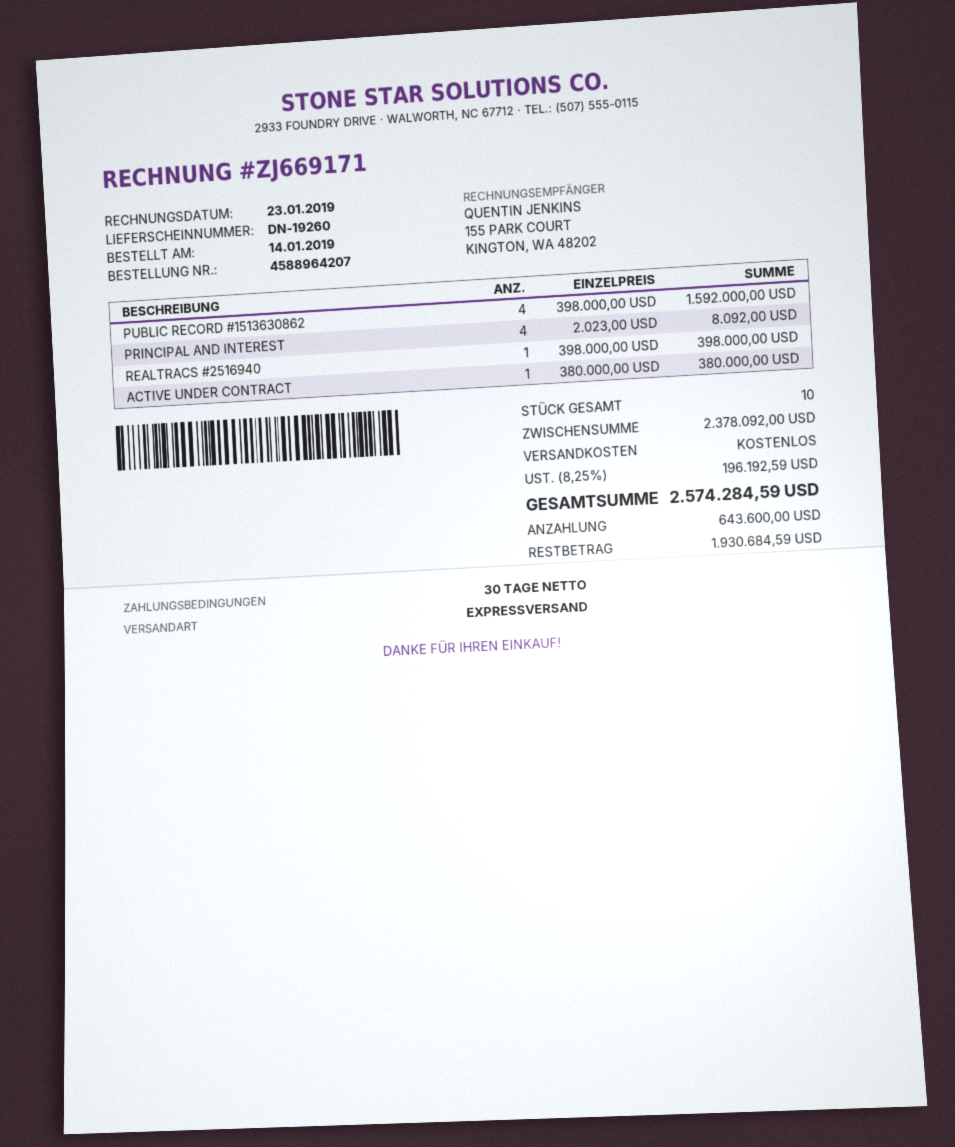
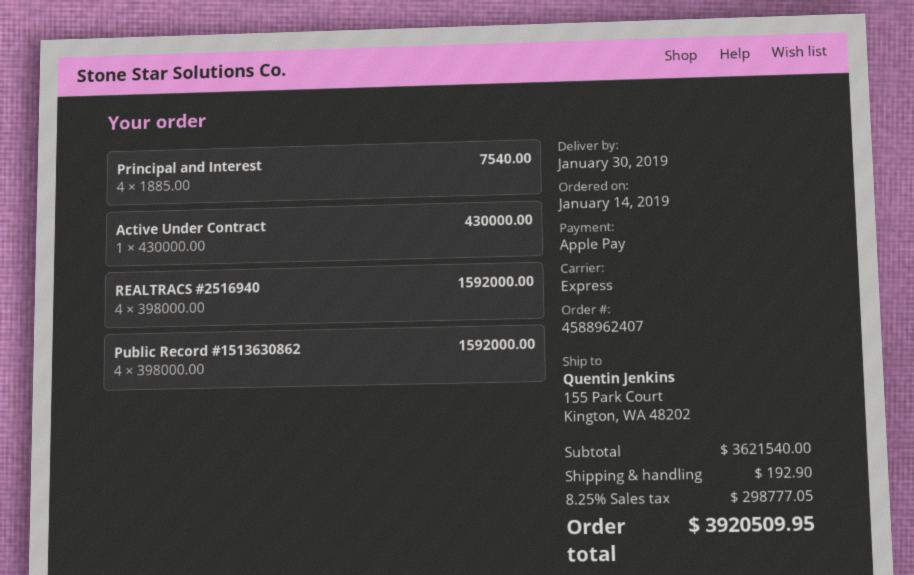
order number: 4588964207 -> 4588962407
PRINCIPAL AND INTEREST: 4 x 2023.00 = 8092.00 -> 4 x 1885.00 = 7540.00
REALTRACS #2516940: 1 x 398000.00 = 398000.00 -> 4 x 398000.00 = 1592000.00
ACTIVE UNDER CONTRACT: 1 x 380000.00 = 380000.00 -> 1 x 430000.00 = 430000.00
subtotal: 2378092.00 -> 3621540.00
shipping: 0.00 -> 192.90
tax: 8.25% = 196192.59 -> 8.25% = 298777.05
total: 2574284.59 -> 3920509.95

